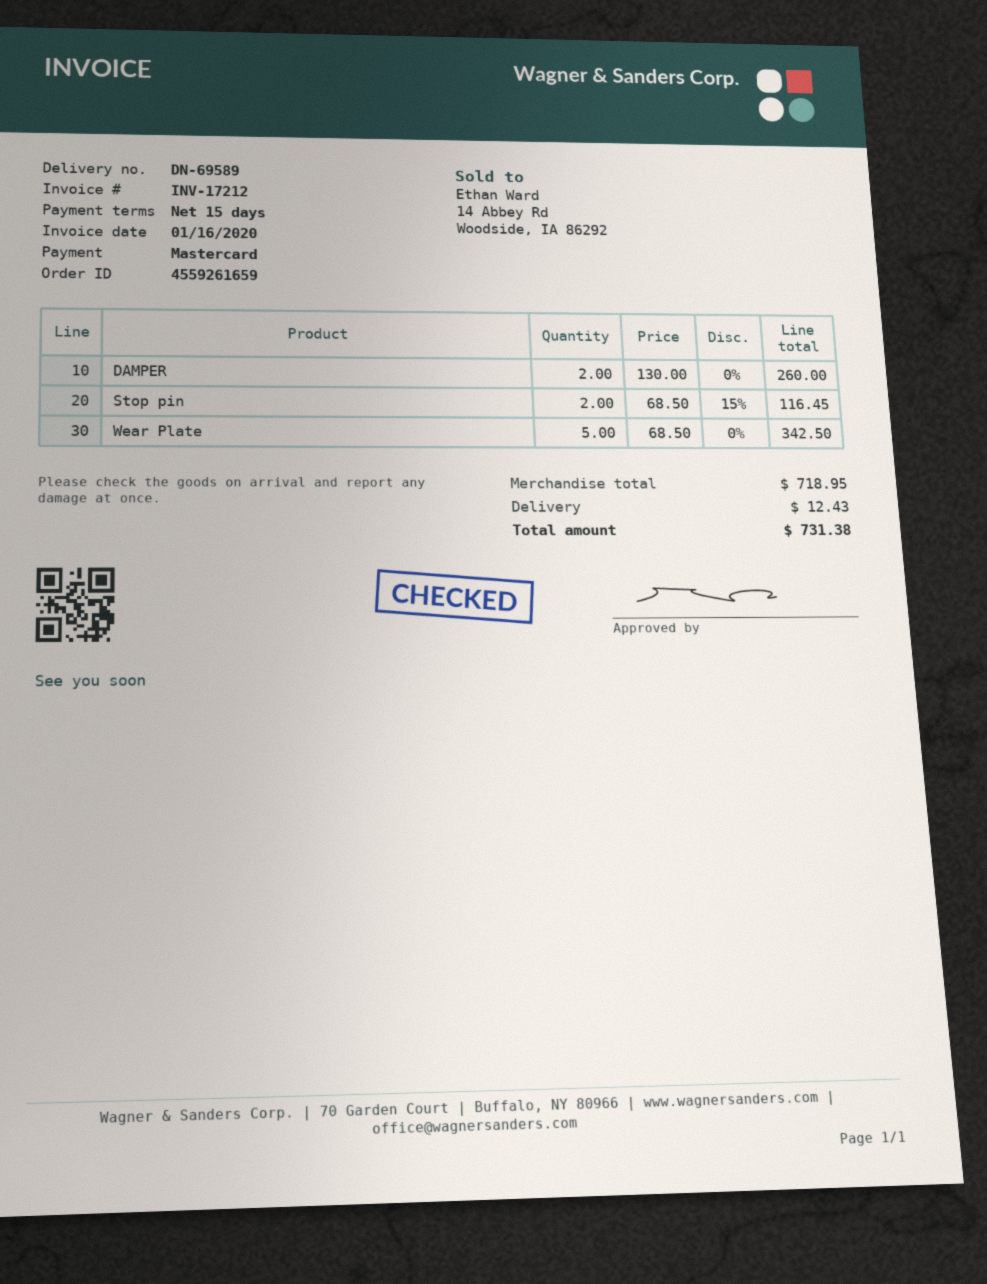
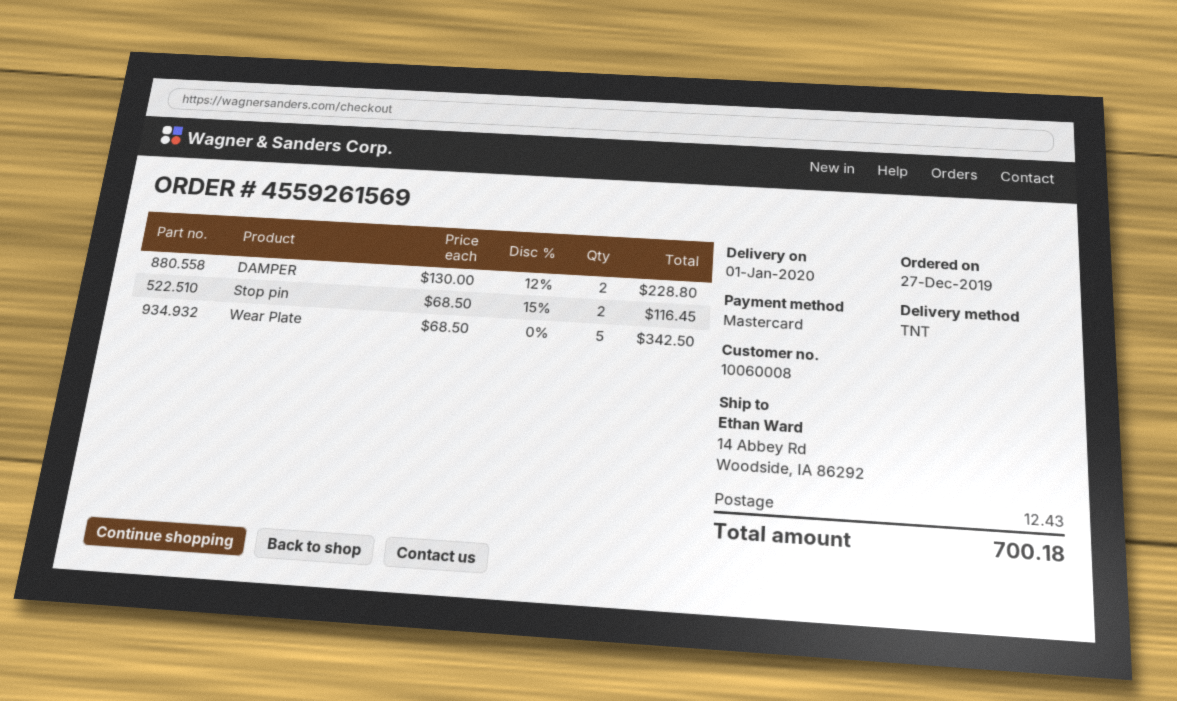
order number: 4559261659 -> 4559261569
DAMPER: 2 x 130.00 = 260.00 -> 2 x 130.00 - 12% = 228.80
total: 731.38 -> 700.18

